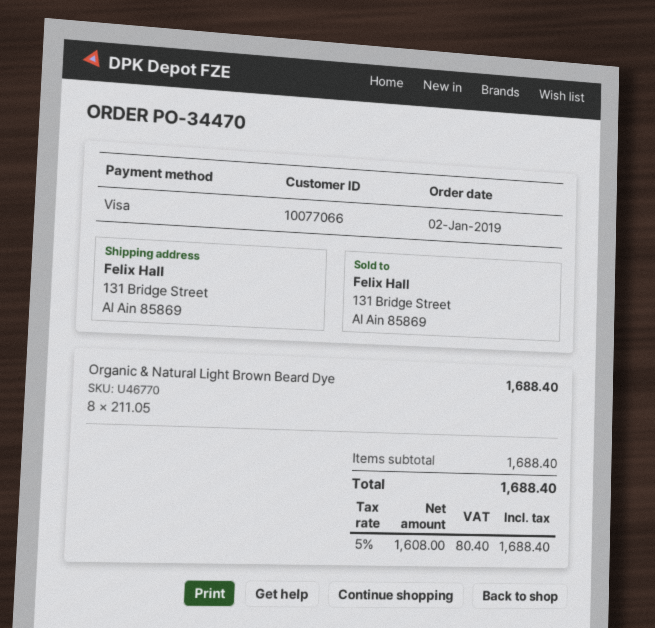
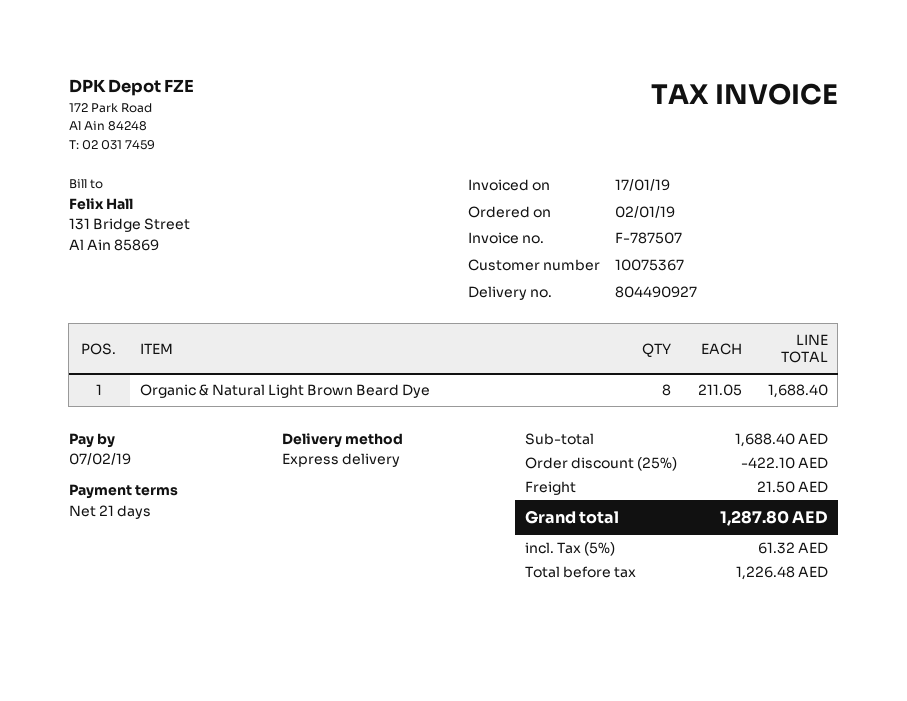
customer number: 10077066 -> 10075367
discount: none -> 25% = 422.10
shipping: none -> 21.50
net: 1608.00 -> 1226.48
tax: 5% = 80.40 -> 5% = 61.32
total: 1688.40 -> 1287.80

